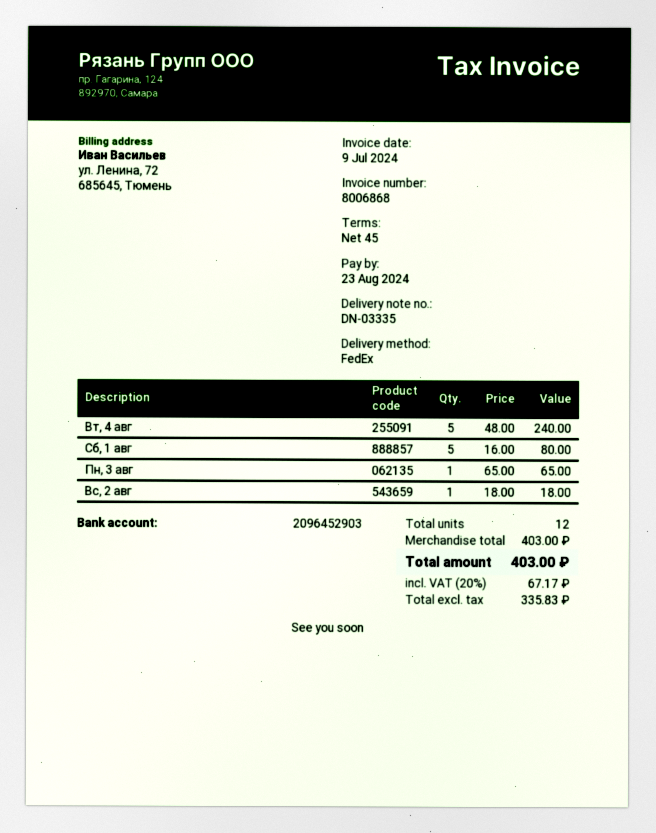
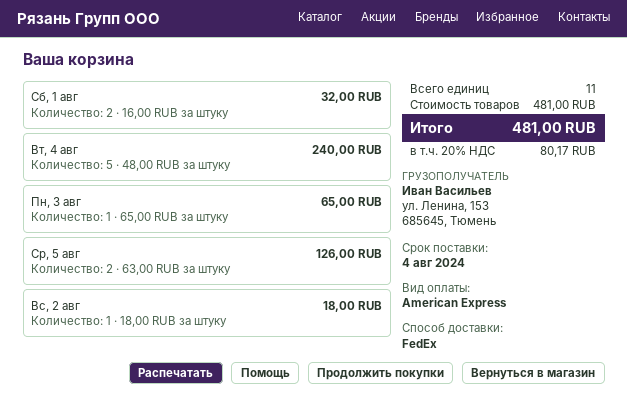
Сб, 1 авг: 5 x 16.00 = 80.00 -> 2 x 16.00 = 32.00
Ср, 5 авг: none -> 2 x 63.00 = 126.00
total quantity: 12 -> 11
subtotal: 403.00 -> 481.00
tax: 20% = 67.17 -> 20% = 80.17
total: 403.00 -> 481.00

